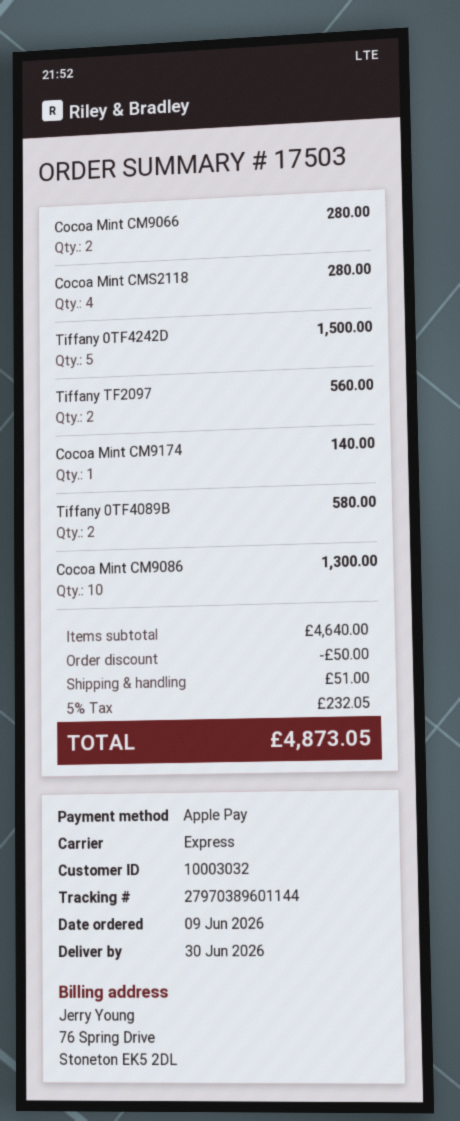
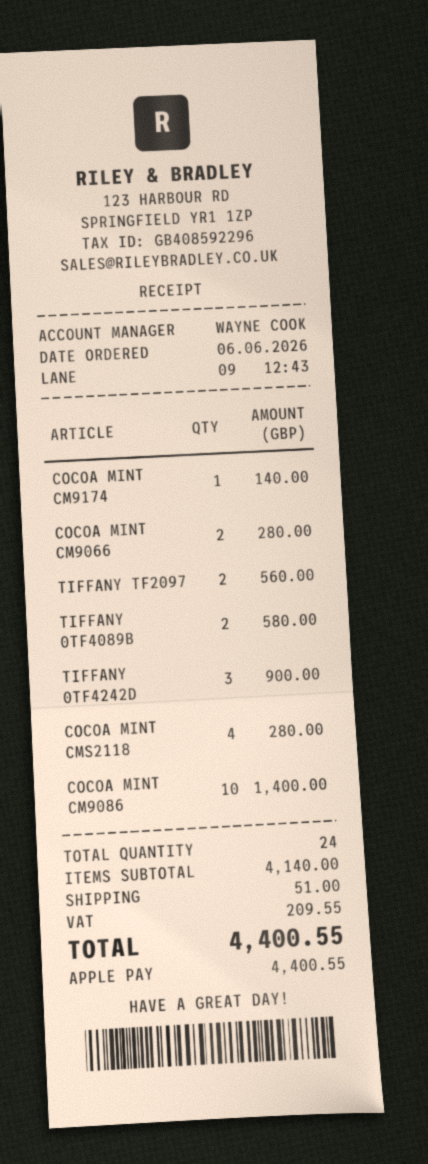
order date: 2026-06-09 -> 2026-06-06
Tiffany 0TF4242D: 5 for 1500.00 -> 3 for 900.00
Cocoa Mint CM9086: 10 for 1300.00 -> 10 for 1400.00
subtotal: 4640.00 -> 4140.00
discount: 50.00 -> none
tax: 232.05 -> 209.55
total: 4873.05 -> 4400.55

